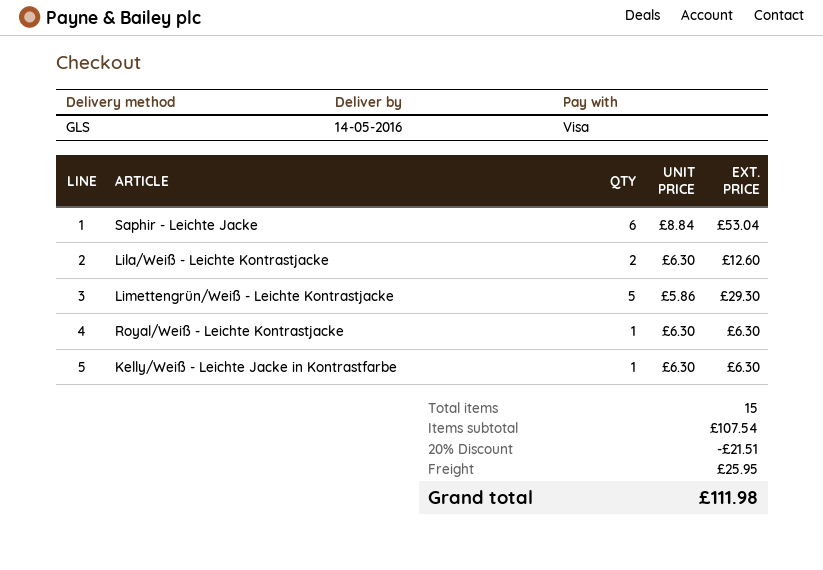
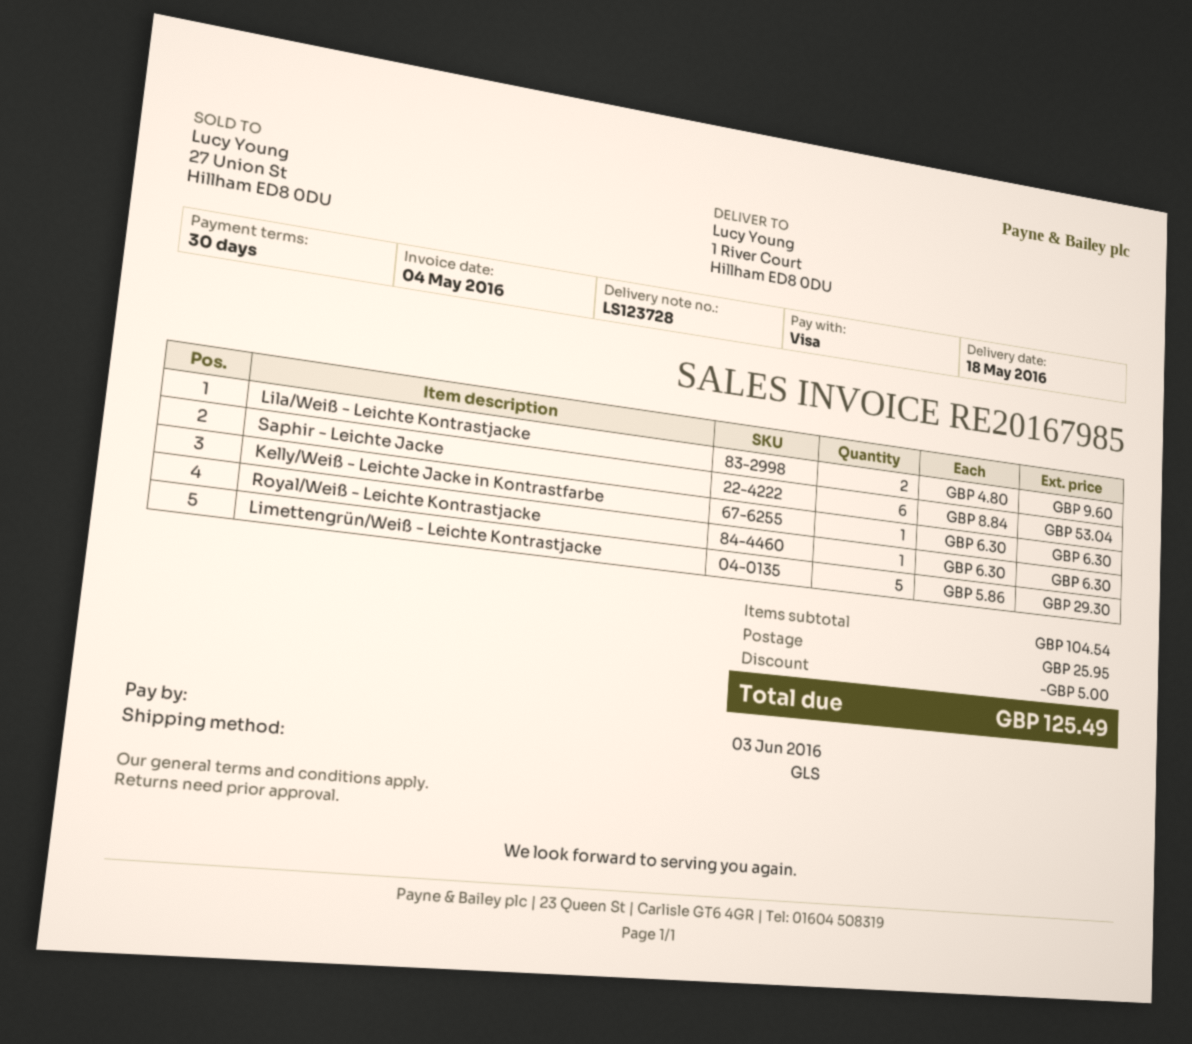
delivery date: 2016-05-14 -> 2016-05-18
Lila/Weiß - Leichte Kontrastjacke: 2 x 6.30 = 12.60 -> 2 x 4.80 = 9.60
subtotal: 107.54 -> 104.54
discount: 21.51 -> 5.00
total: 111.98 -> 125.49

